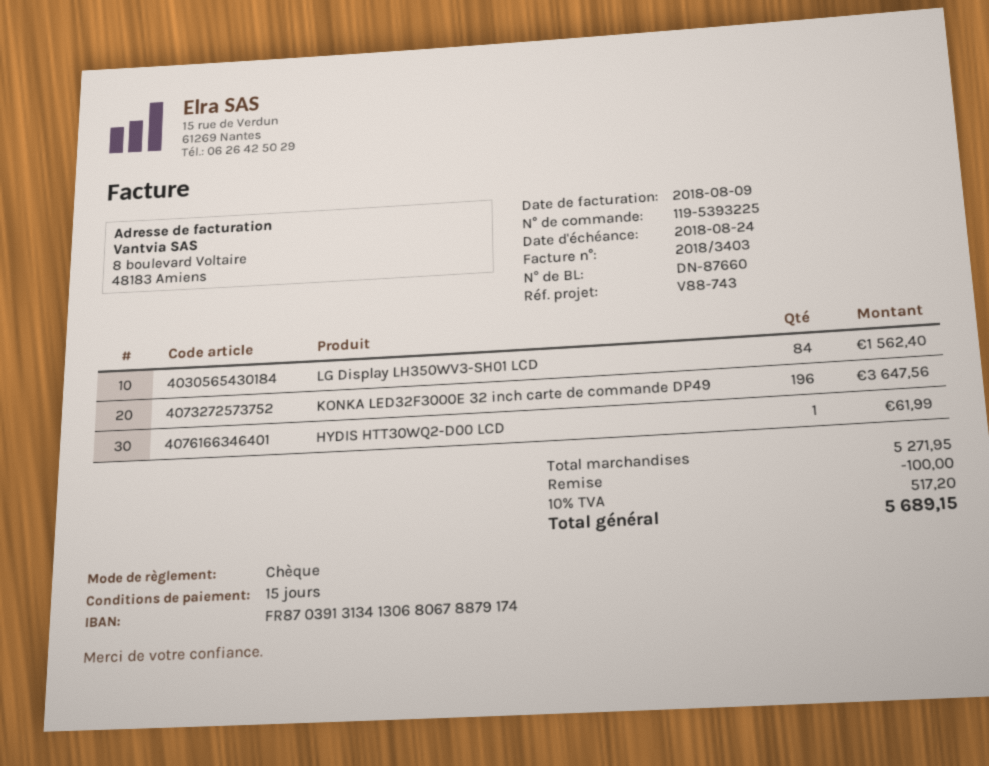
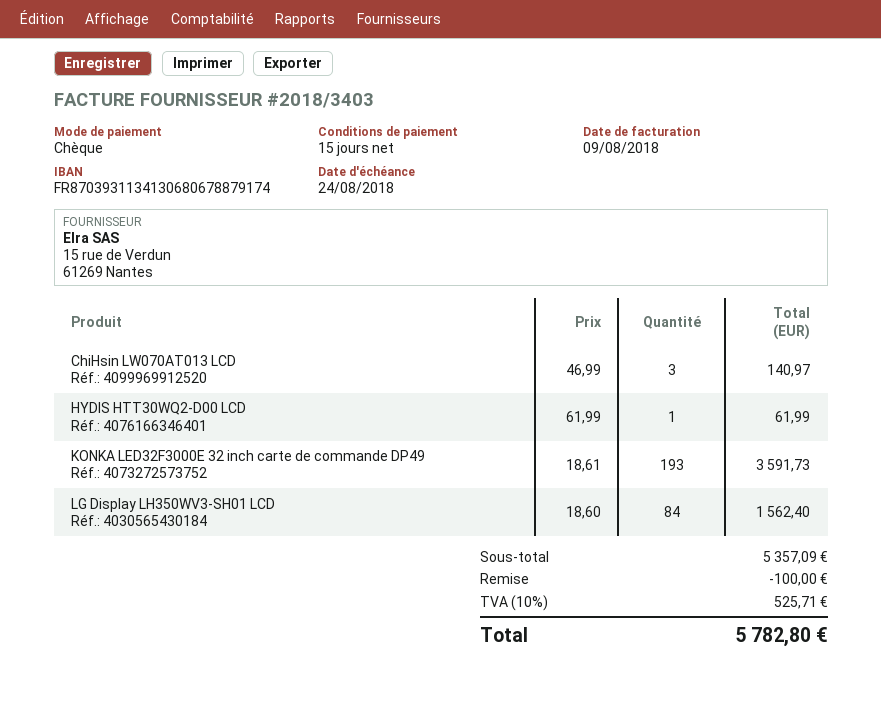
bank account: FR8703913134130680678879174 -> FR8703931134130680678879174
KONKA LED32F3000E 32 inch carte de commande DP49: 196 for 3647.56 -> 193 for 3591.73
ChiHsin LW070AT013 LCD: none -> 3 for 140.97
subtotal: 5271.95 -> 5357.09
tax: 10% = 517.20 -> 10% = 525.71
total: 5689.15 -> 5782.80

